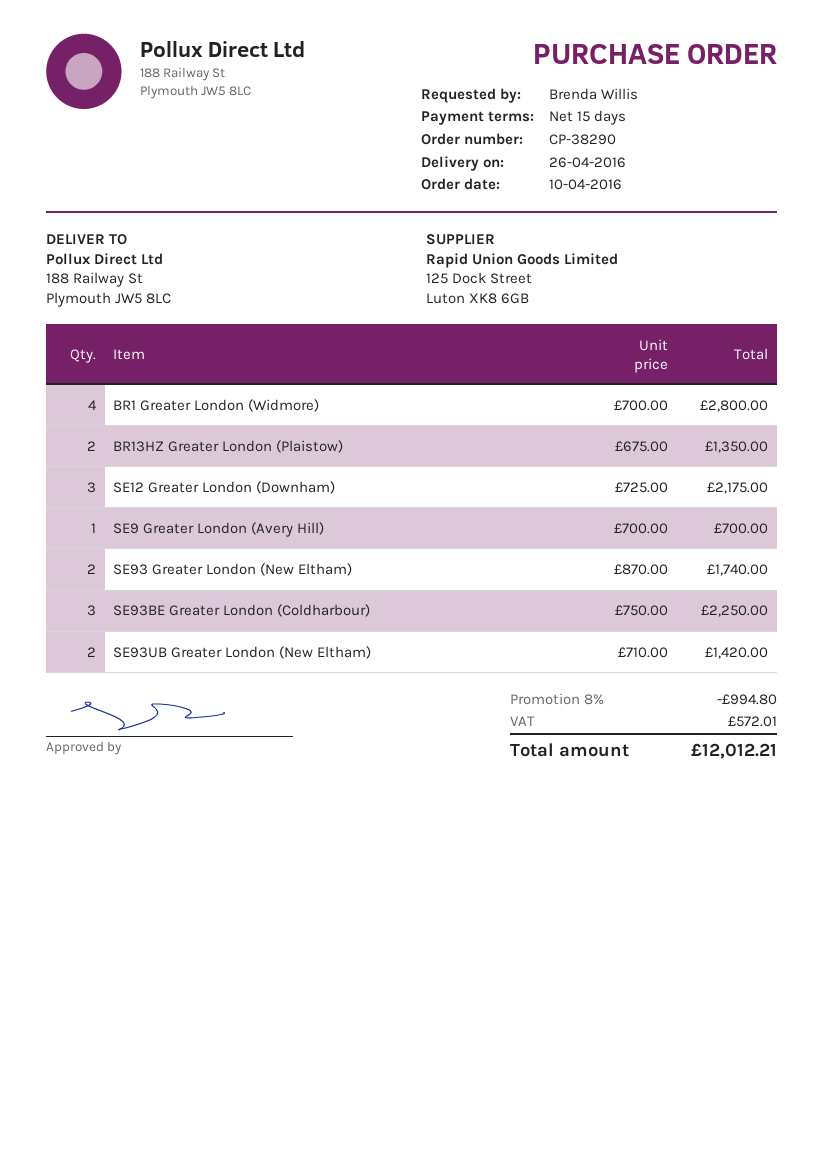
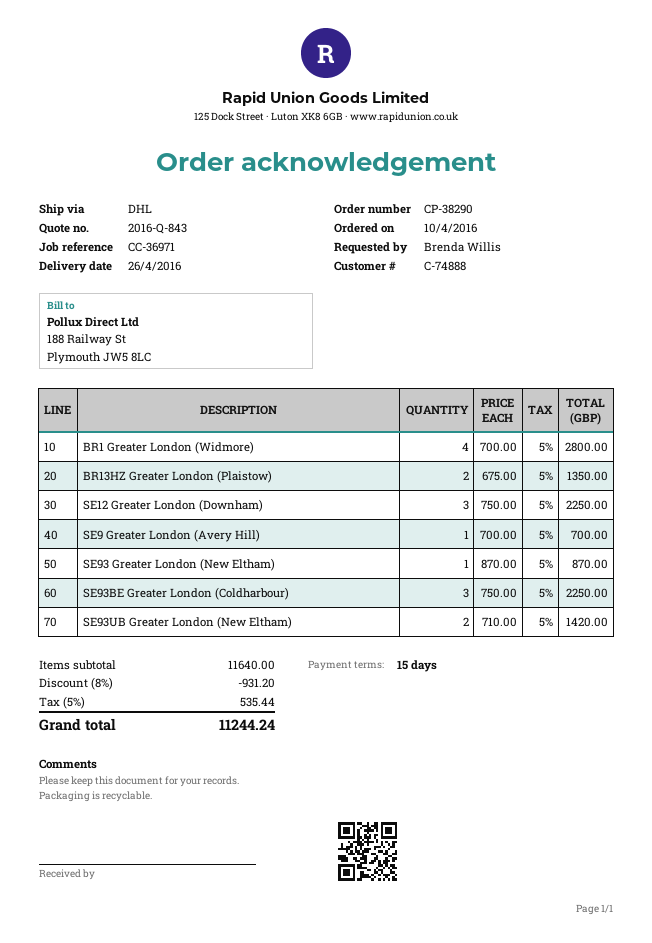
SE12 Greater London (Downham): 3 x 725.00 = 2175.00 -> 3 x 750.00 = 2250.00
SE93 Greater London (New Eltham): 2 x 870.00 = 1740.00 -> 1 x 870.00 = 870.00
discount: 8% = 994.80 -> 8% = 931.20
tax: 572.01 -> 535.44
total: 12012.21 -> 11244.24

